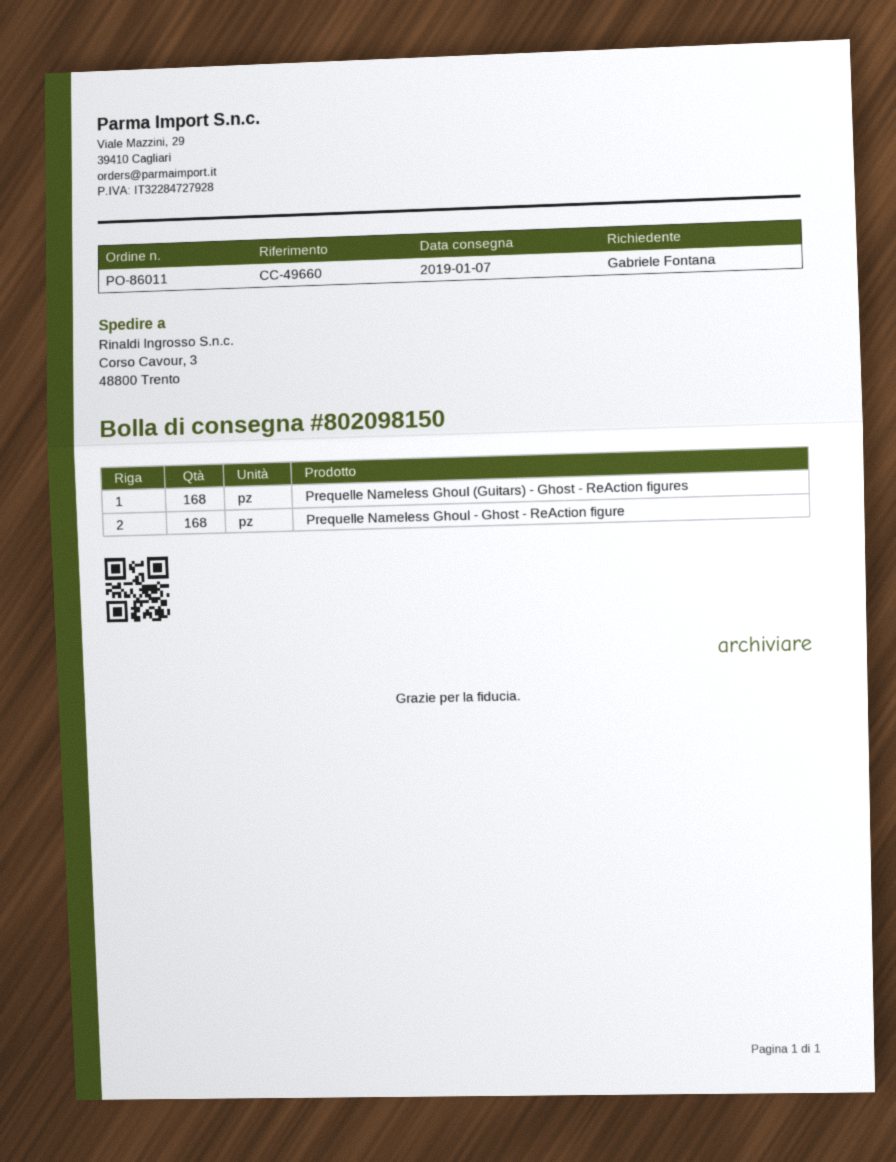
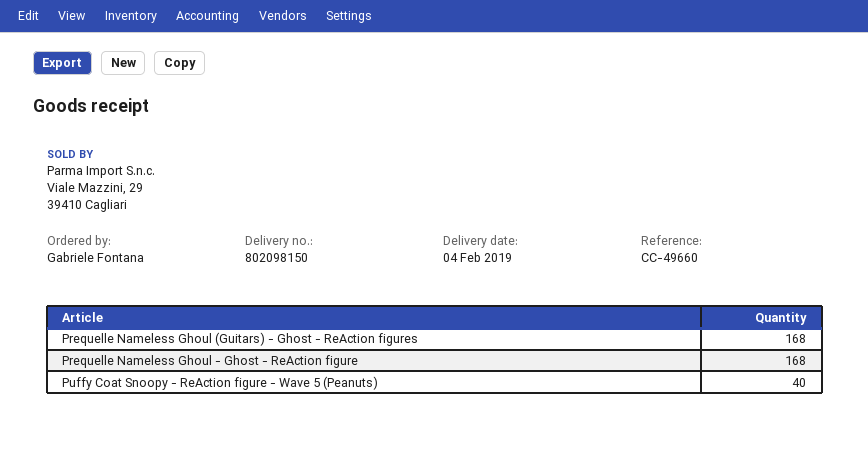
delivery date: 2019-01-07 -> 2019-02-04
Puffy Coat Snoopy - ReAction figure - Wave 5 (Peanuts): none -> 40

